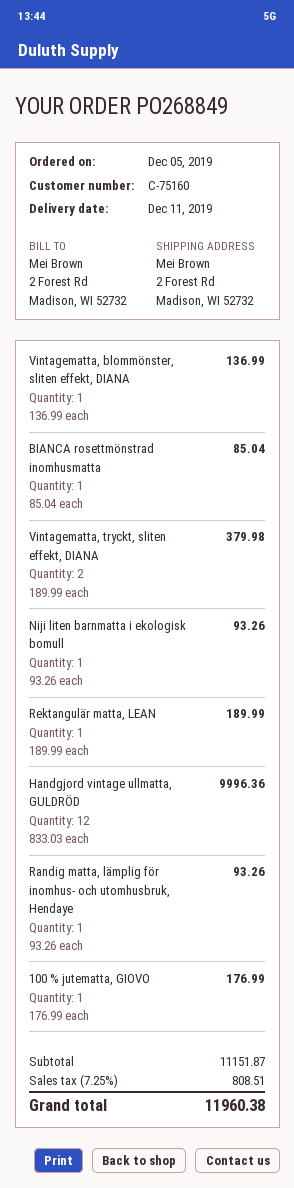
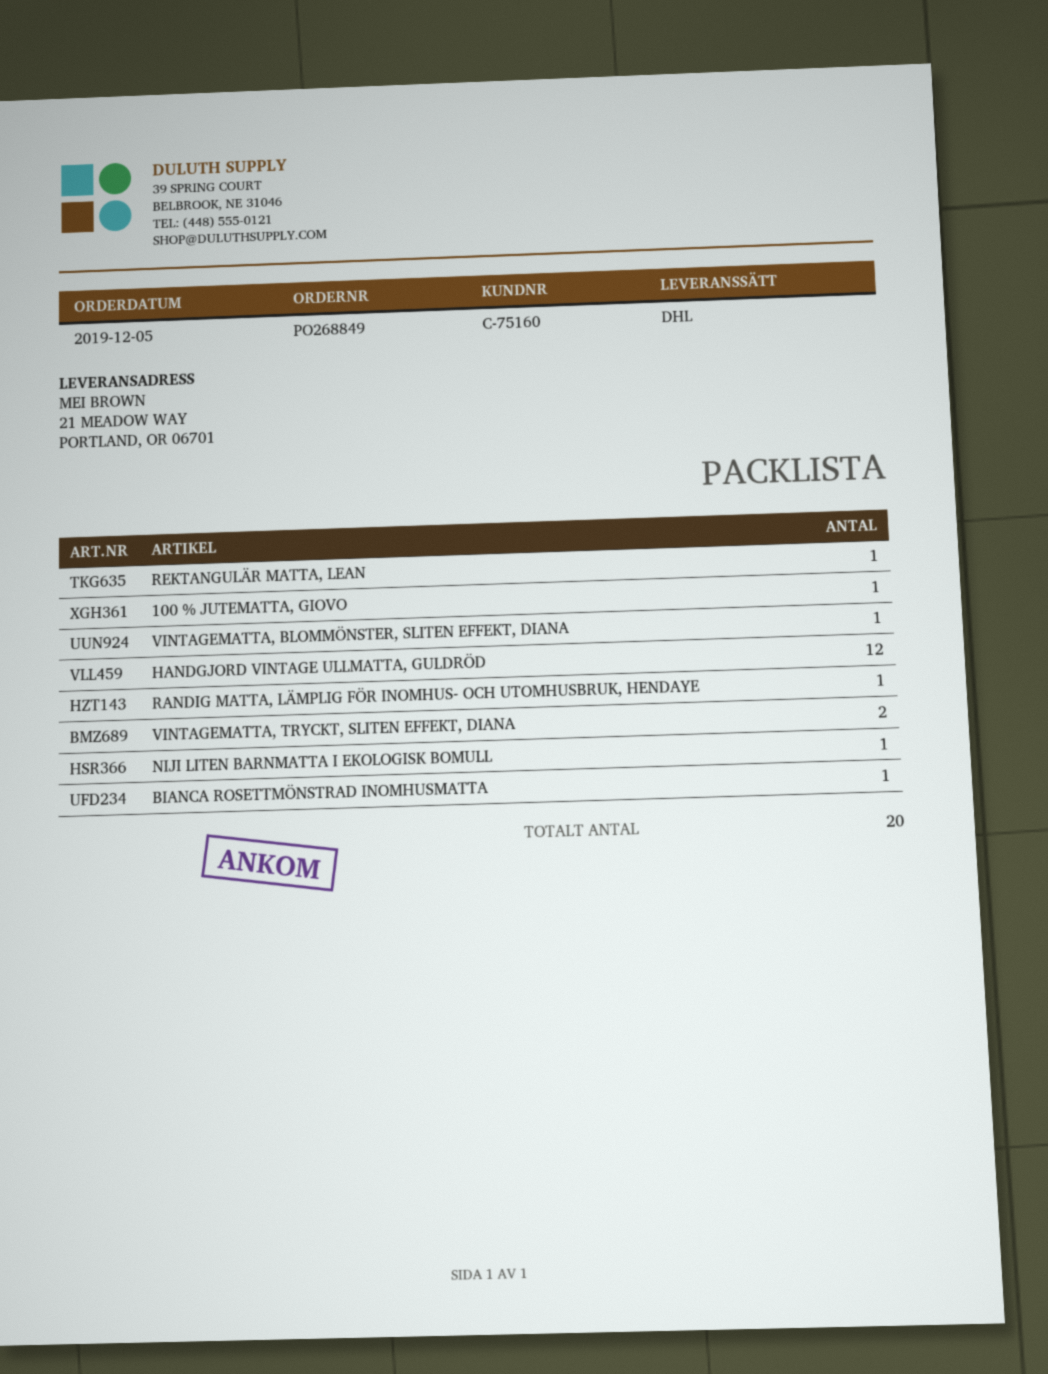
ship to: 2 Forest Rd, Madison, WI 52732 -> 21 MEADOW WAY, PORTLAND, OR 06701

